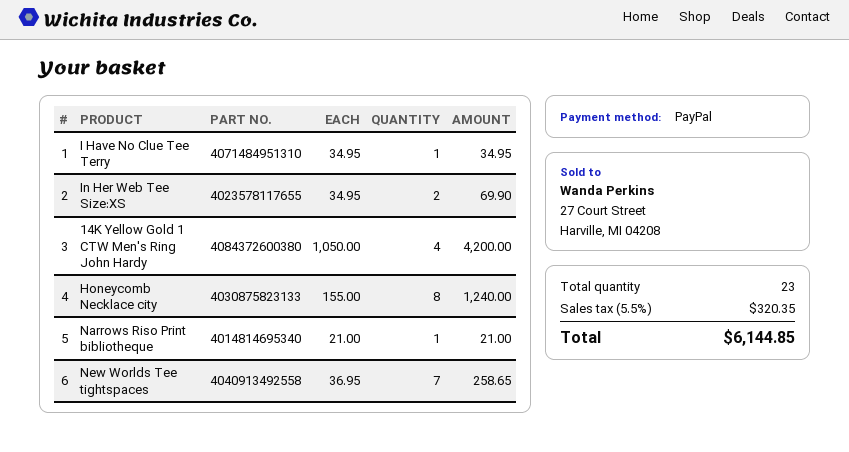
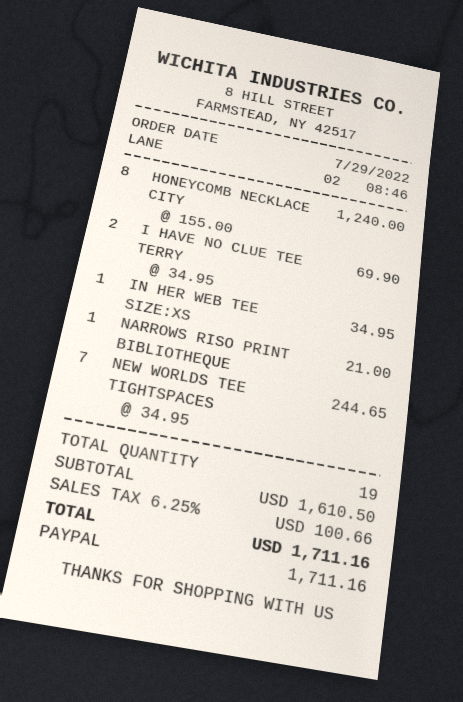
I Have No Clue Tee Terry: 1 x 34.95 = 34.95 -> 2 x 34.95 = 69.90
In Her Web Tee Size:XS: 2 x 34.95 = 69.90 -> 1 x 34.95 = 34.95
14K Yellow Gold 1 CTW Men's Ring John Hardy: 4 x 1050.00 = 4200.00 -> none
New Worlds Tee tightspaces: 7 x 36.95 = 258.65 -> 7 x 34.95 = 244.65
total quantity: 23 -> 19
tax: 5.5% = 320.35 -> 6.25% = 100.66
total: 6144.85 -> 1711.16

